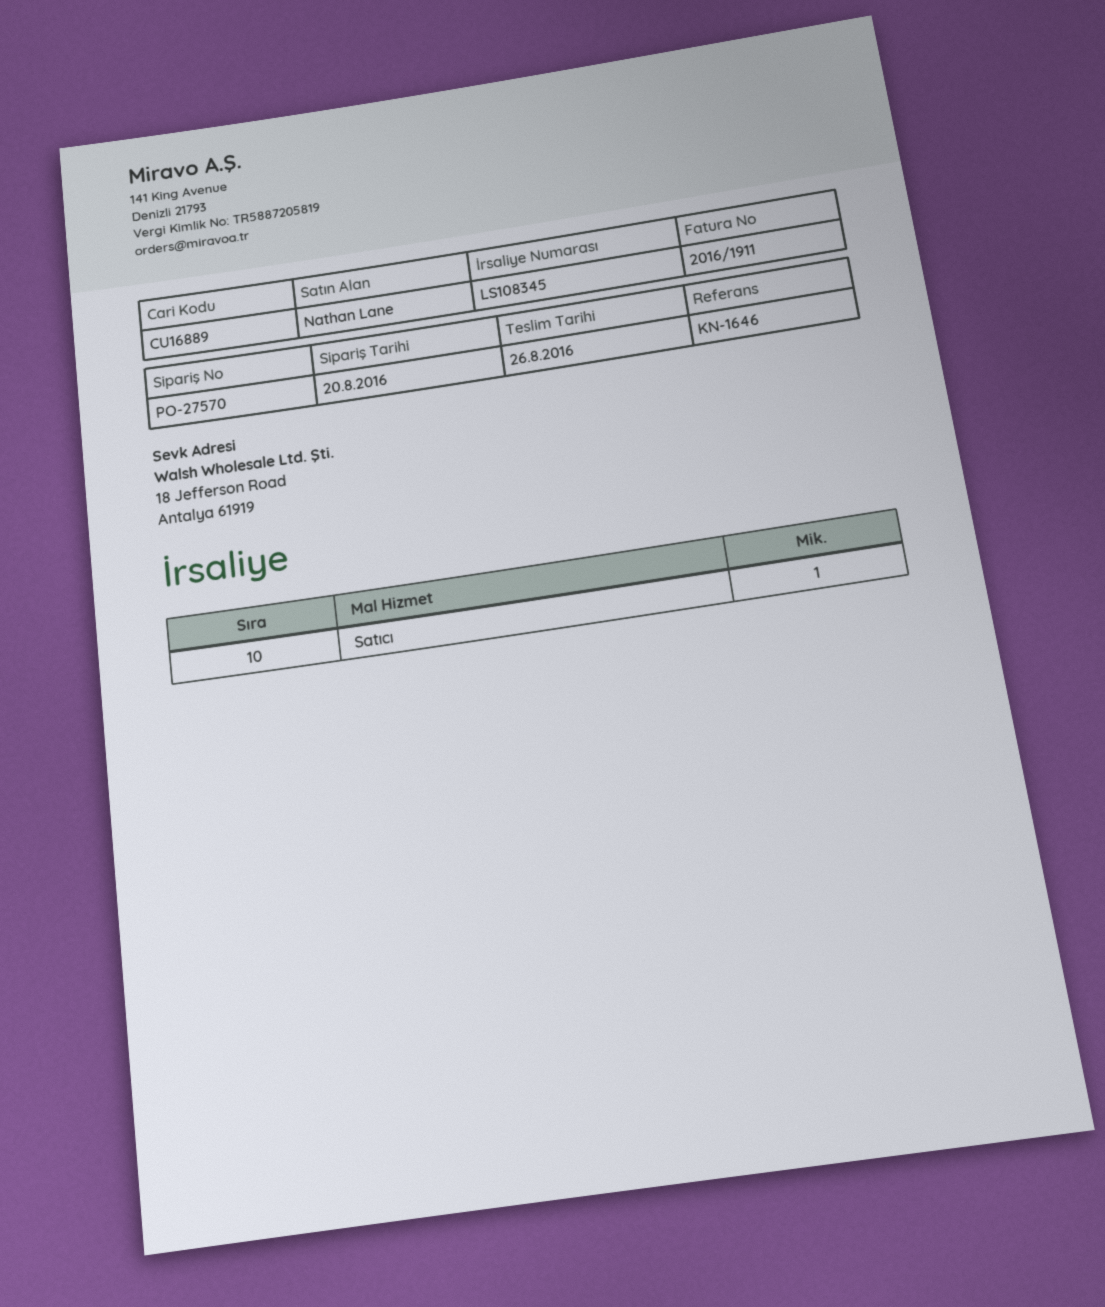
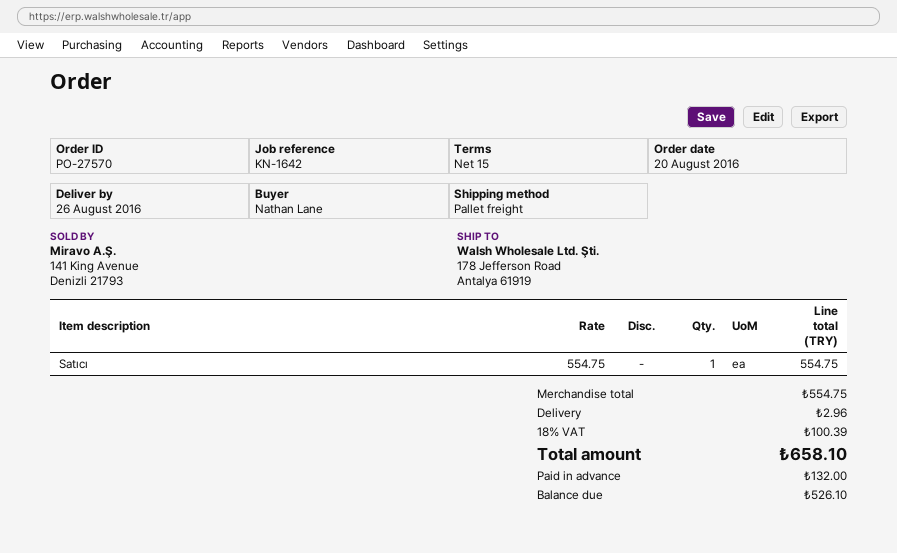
reference: KN-1646 -> KN-1642
ship to: 18 Jefferson Road, Antalya 61919 -> 178 Jefferson Road, Antalya 61919

